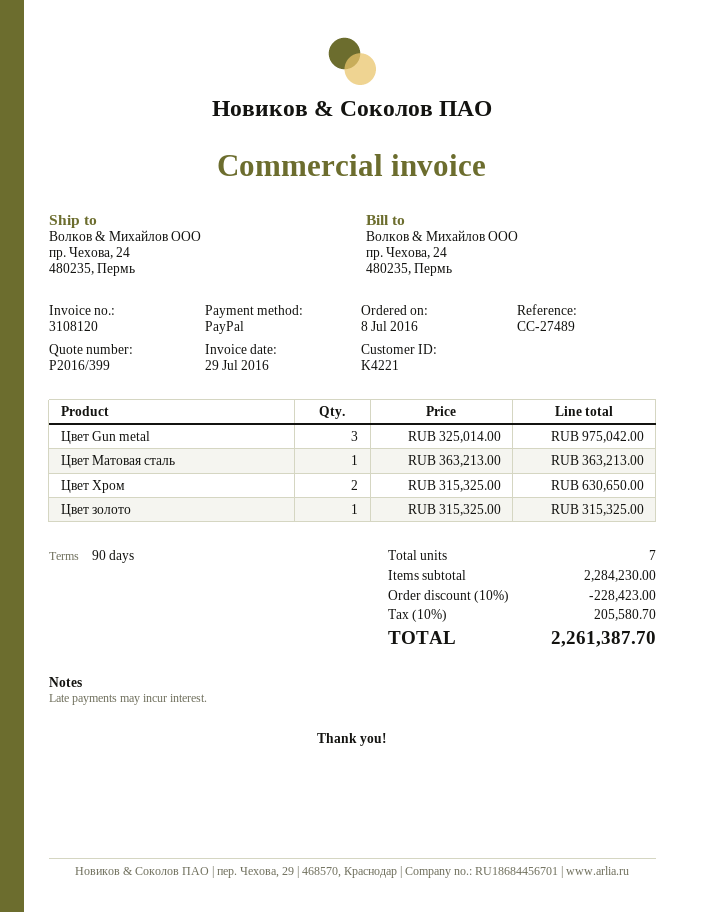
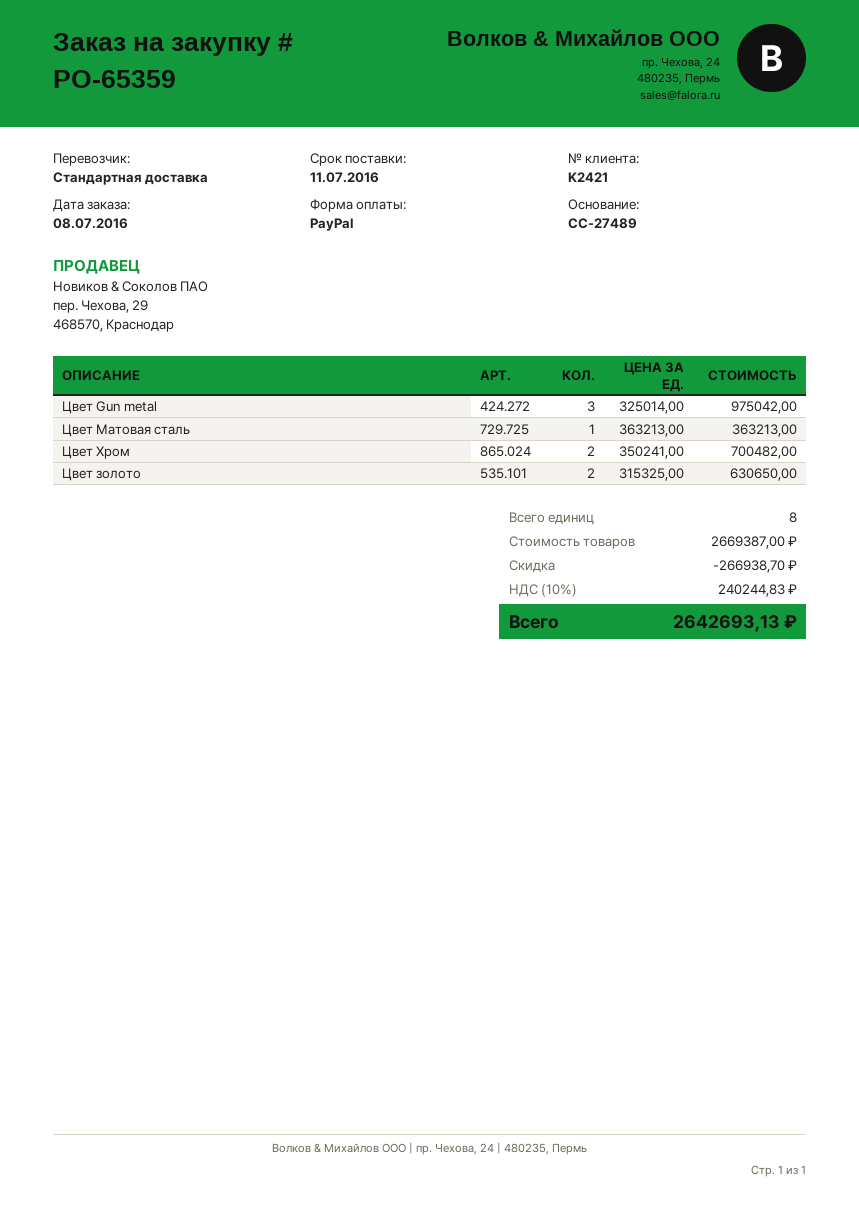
customer number: K4221 -> K2421
Цвет Хром: 2 x 315325.00 = 630650.00 -> 2 x 350241.00 = 700482.00
Цвет золото: 1 x 315325.00 = 315325.00 -> 2 x 315325.00 = 630650.00
total quantity: 7 -> 8
subtotal: 2284230.00 -> 2669387.00
discount: 228423.00 -> 266938.70
tax: 10% = 205580.70 -> 10% = 240244.83
total: 2261387.70 -> 2642693.13

